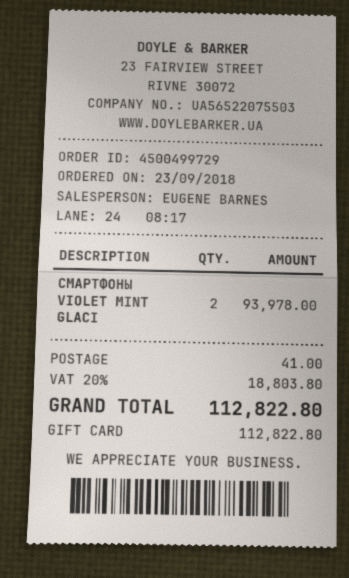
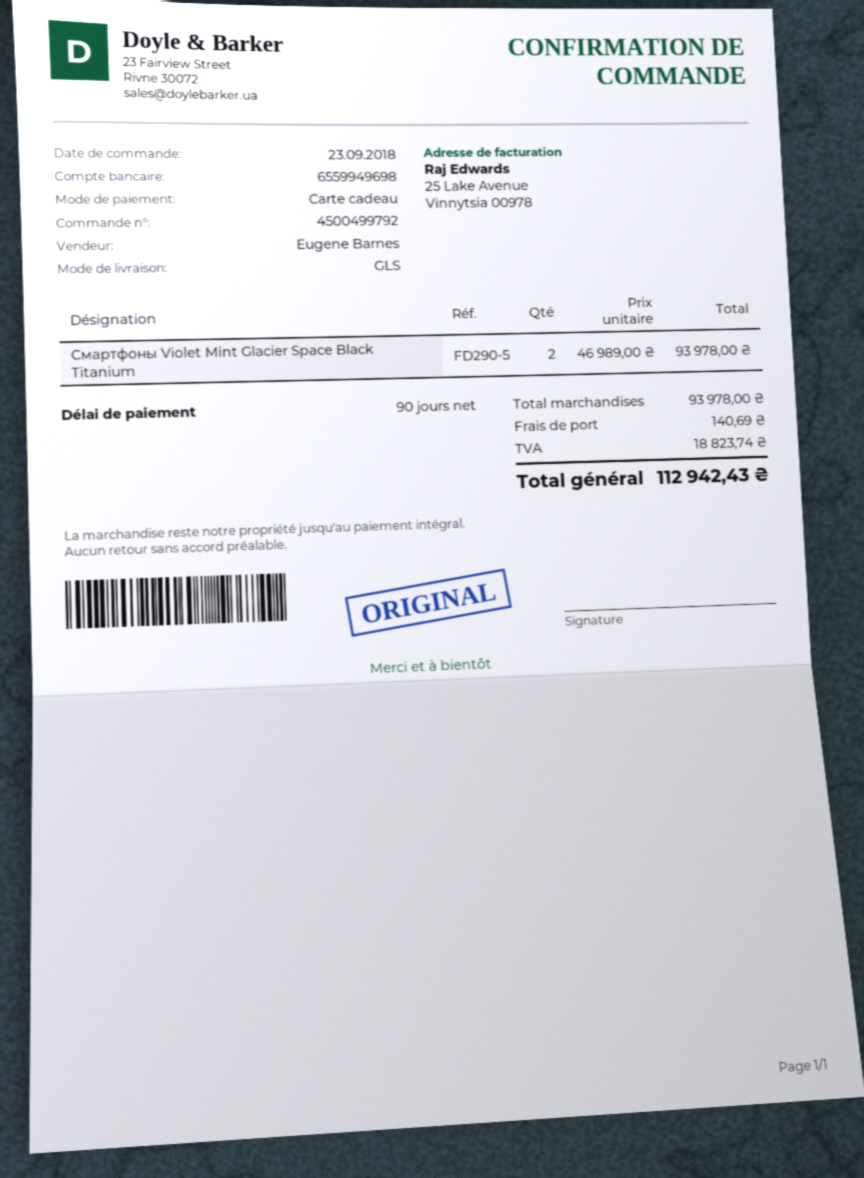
order number: 4500499729 -> 4500499792
shipping: 41.00 -> 140.69
tax: 18803.80 -> 18823.74
total: 112822.80 -> 112942.43

